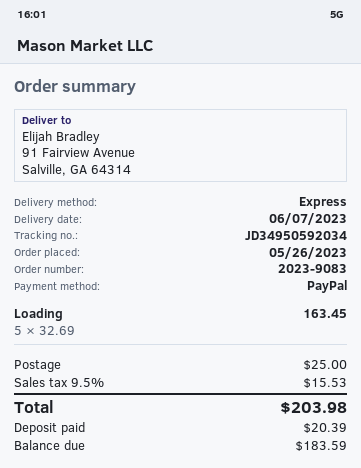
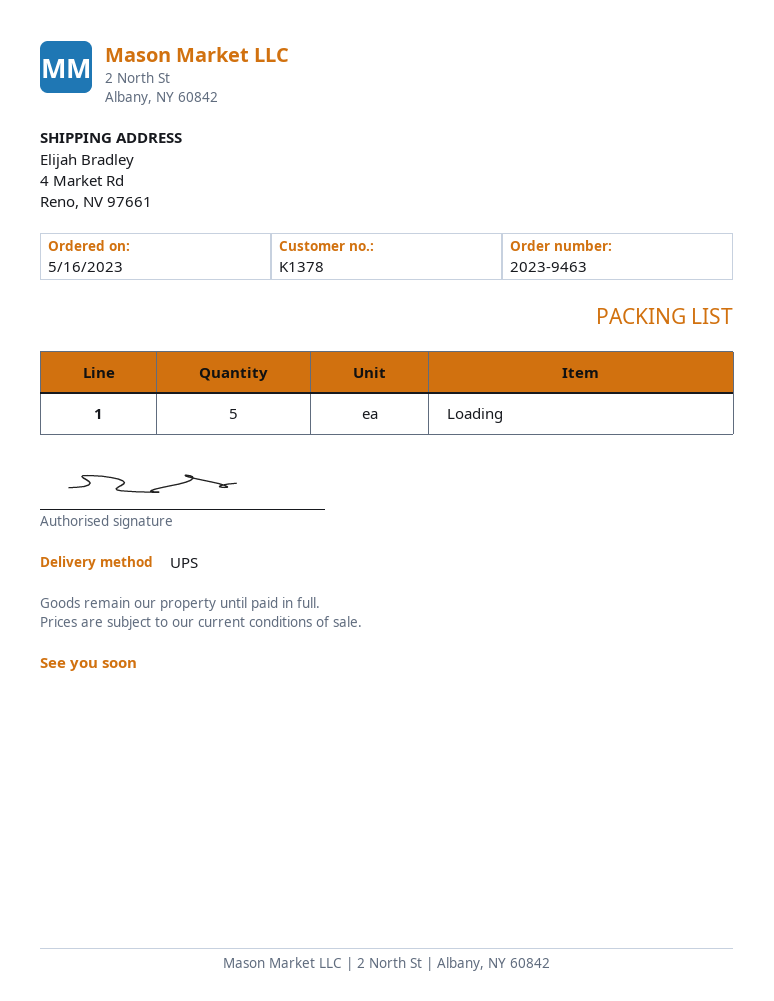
order number: 2023-9083 -> 2023-9463
order date: 2023-05-26 -> 2023-05-16
shipping method: express -> UPS
ship to: 91 Fairview Avenue, Salville, GA 64314 -> 4 Market Rd, Reno, NV 97661

